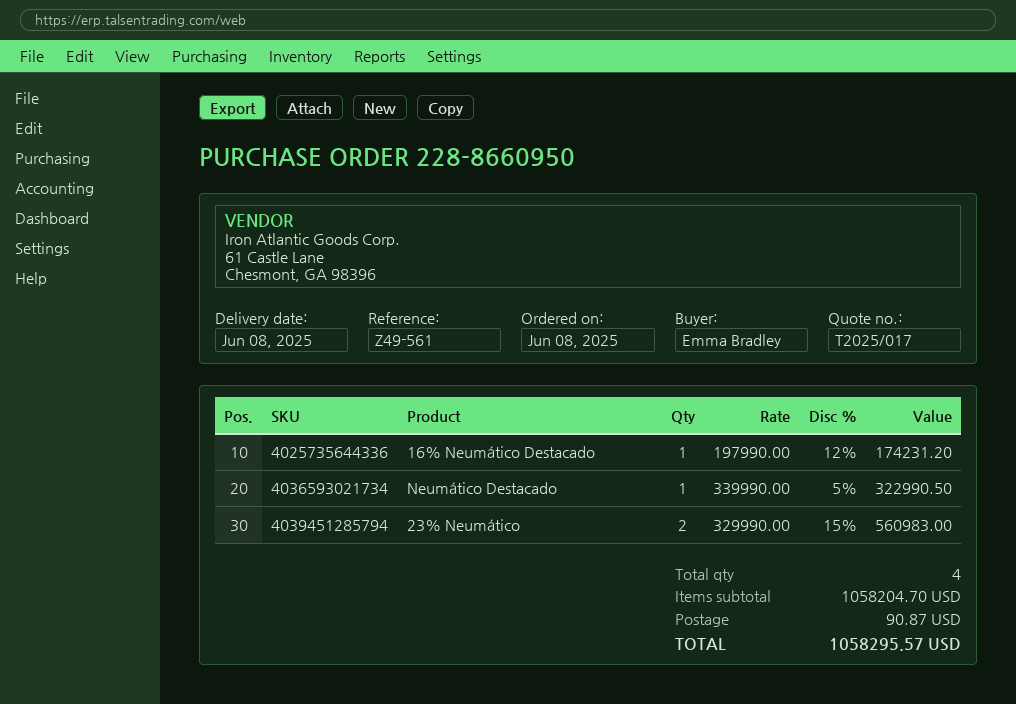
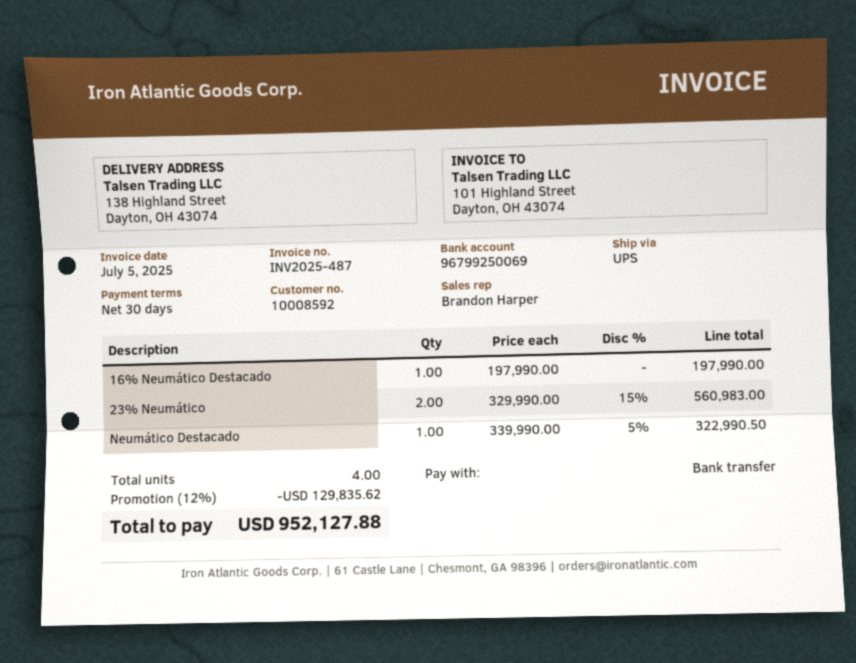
16% Neumático Destacado: 1 x 197990.00 - 12% = 174231.20 -> 1 x 197990.00 = 197990.00
discount: none -> 12% = 129835.62
shipping: 90.87 -> none
total: 1058295.57 -> 952127.88

